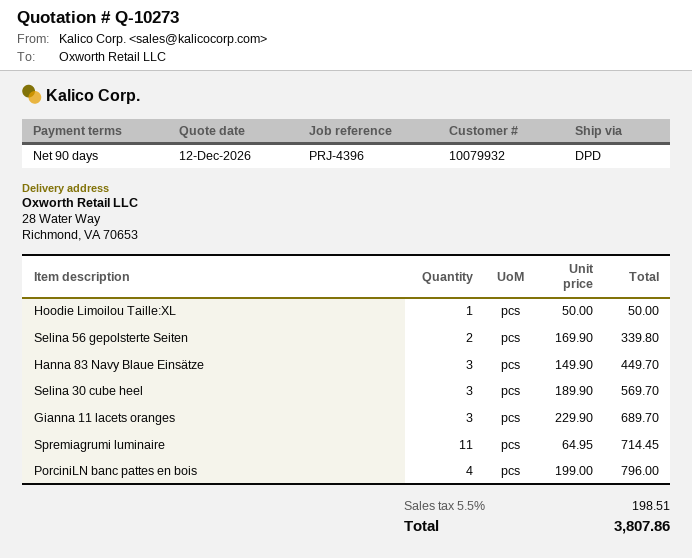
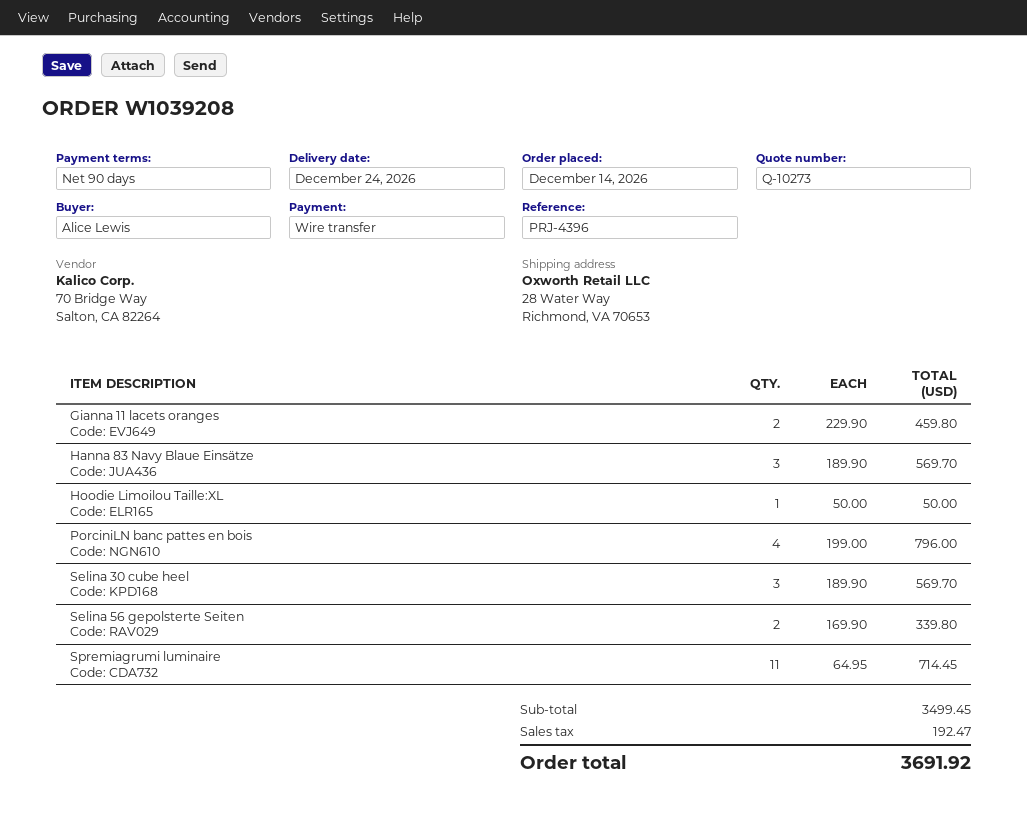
Hanna 83 Navy Blaue Einsätze: 3 x 149.90 = 449.70 -> 3 x 189.90 = 569.70
Gianna 11 lacets oranges: 3 x 229.90 = 689.70 -> 2 x 229.90 = 459.80
tax: 198.51 -> 192.47
total: 3807.86 -> 3691.92

